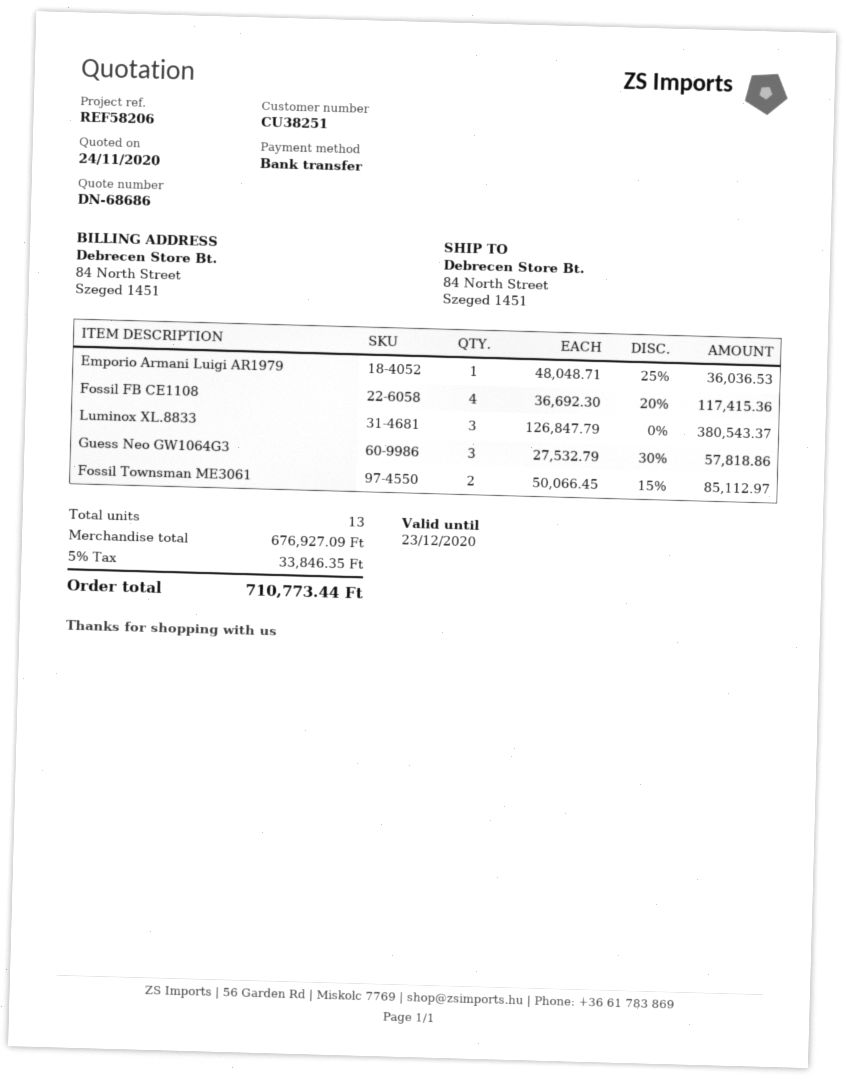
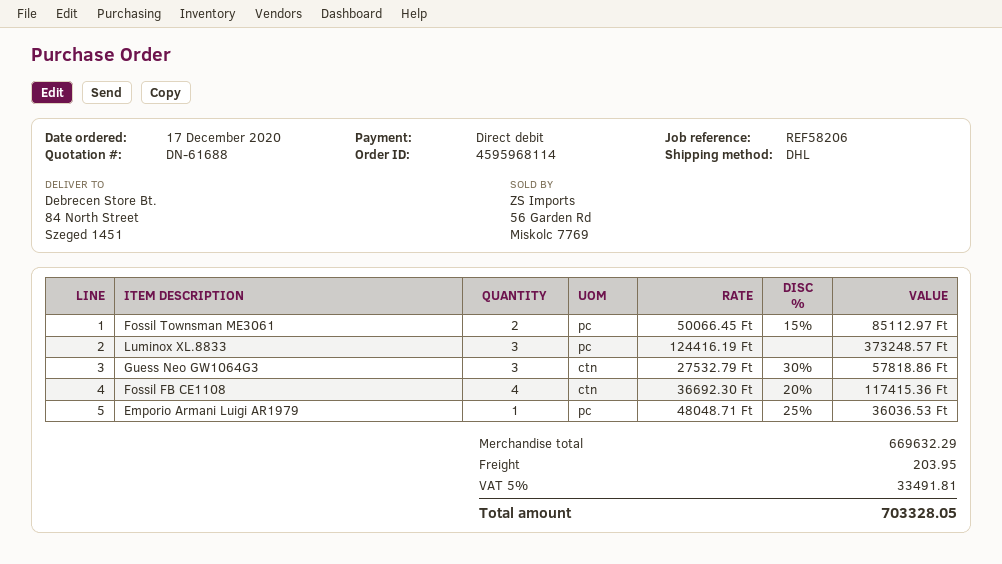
quote number: DN-68686 -> DN-61688
payment method: bank transfer -> direct debit
Luminox XL.8833: 3 x 126847.79 = 380543.37 -> 3 x 124416.19 = 373248.57
subtotal: 676927.09 -> 669632.29
shipping: none -> 203.95
tax: 5% = 33846.35 -> 5% = 33491.81
total: 710773.44 -> 703328.05

